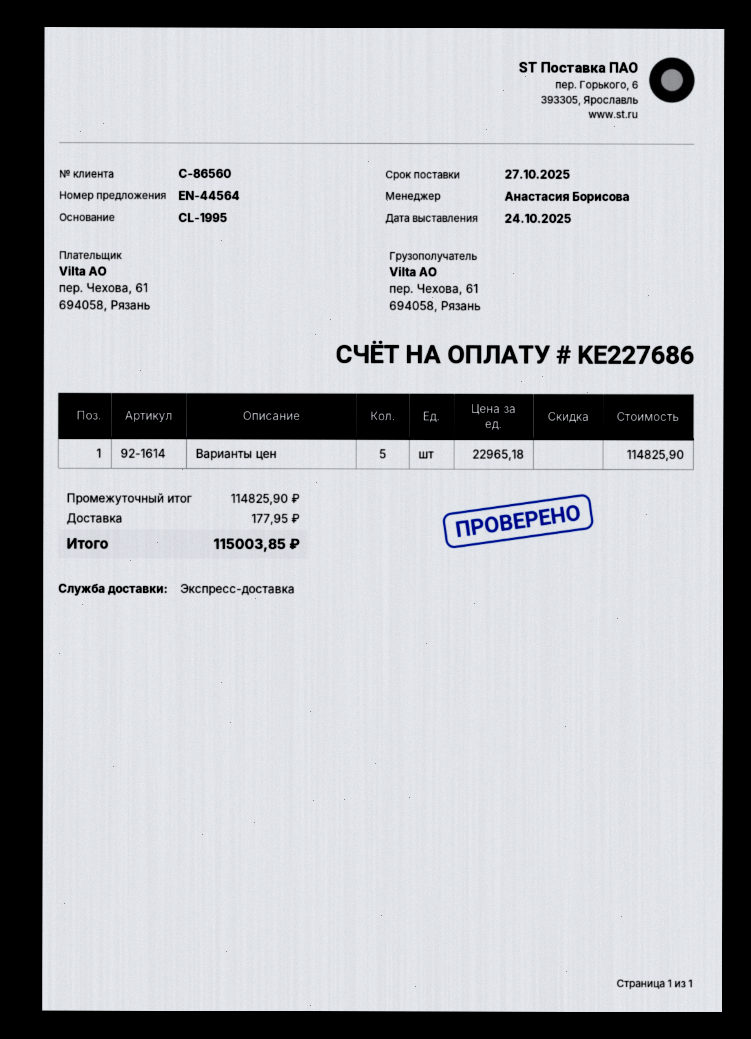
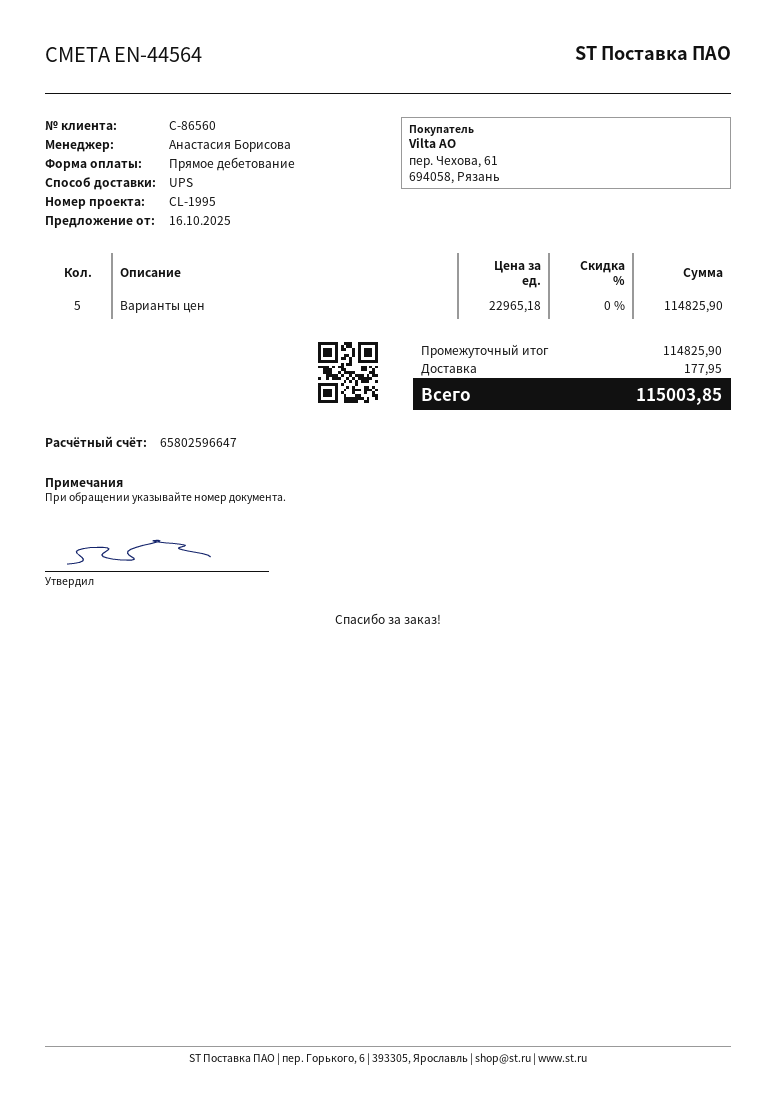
shipping method: express -> UPS

